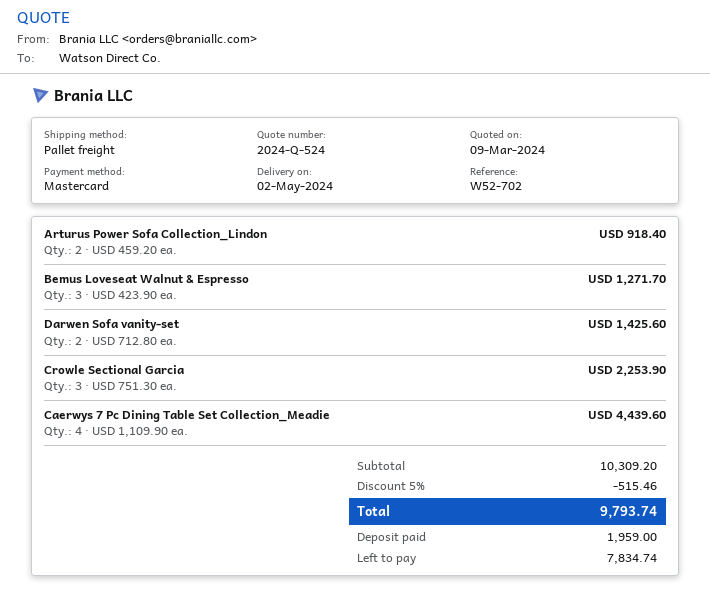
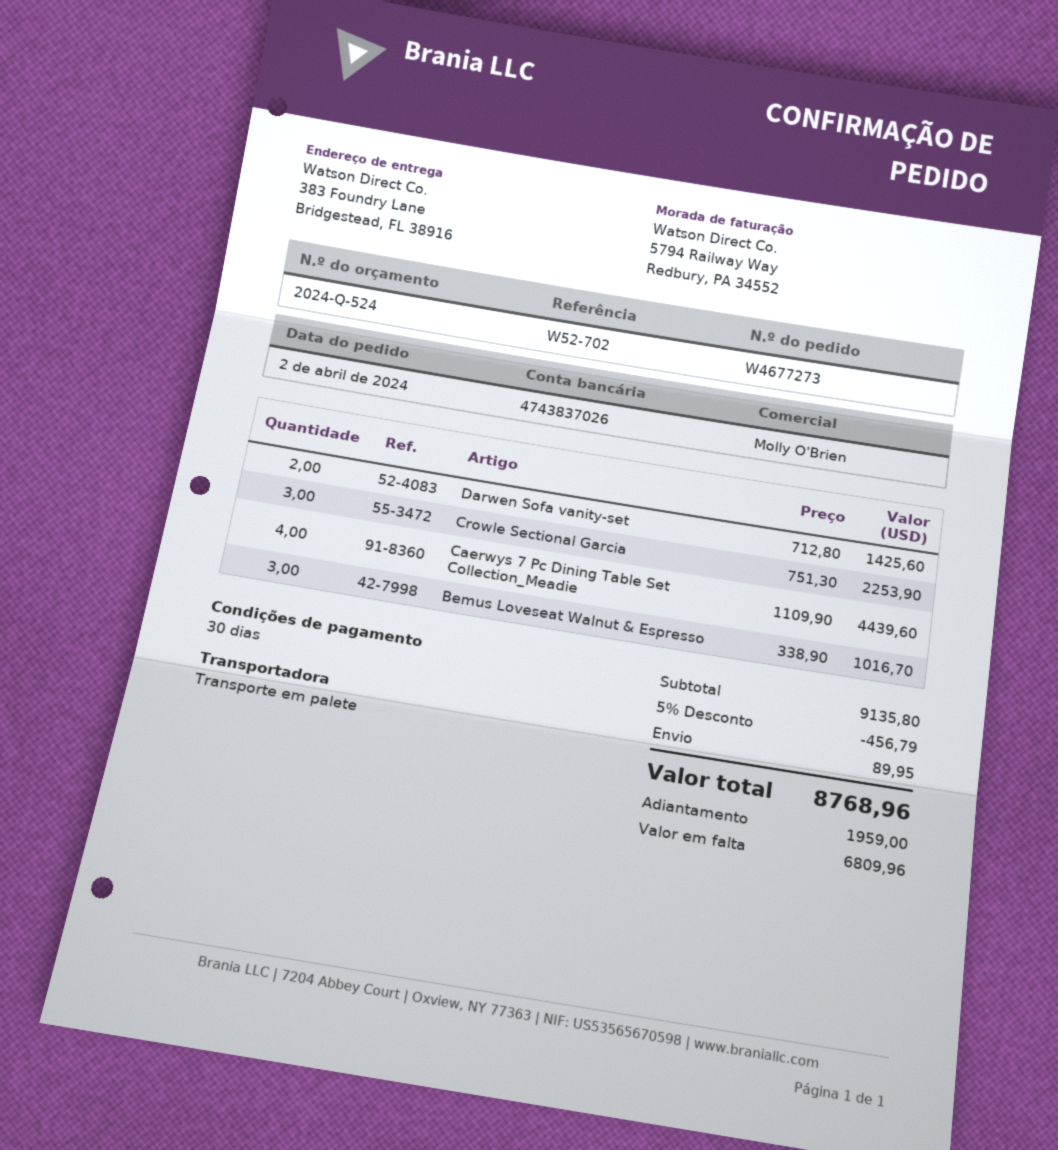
Arturus Power Sofa Collection_Lindon: 2 x 459.20 = 918.40 -> none
Bemus Loveseat Walnut & Espresso: 3 x 423.90 = 1271.70 -> 3 x 338.90 = 1016.70
subtotal: 10309.20 -> 9135.80
discount: 5% = 515.46 -> 5% = 456.79
shipping: none -> 89.95
total: 9793.74 -> 8768.96
balance: 7834.74 -> 6809.96

